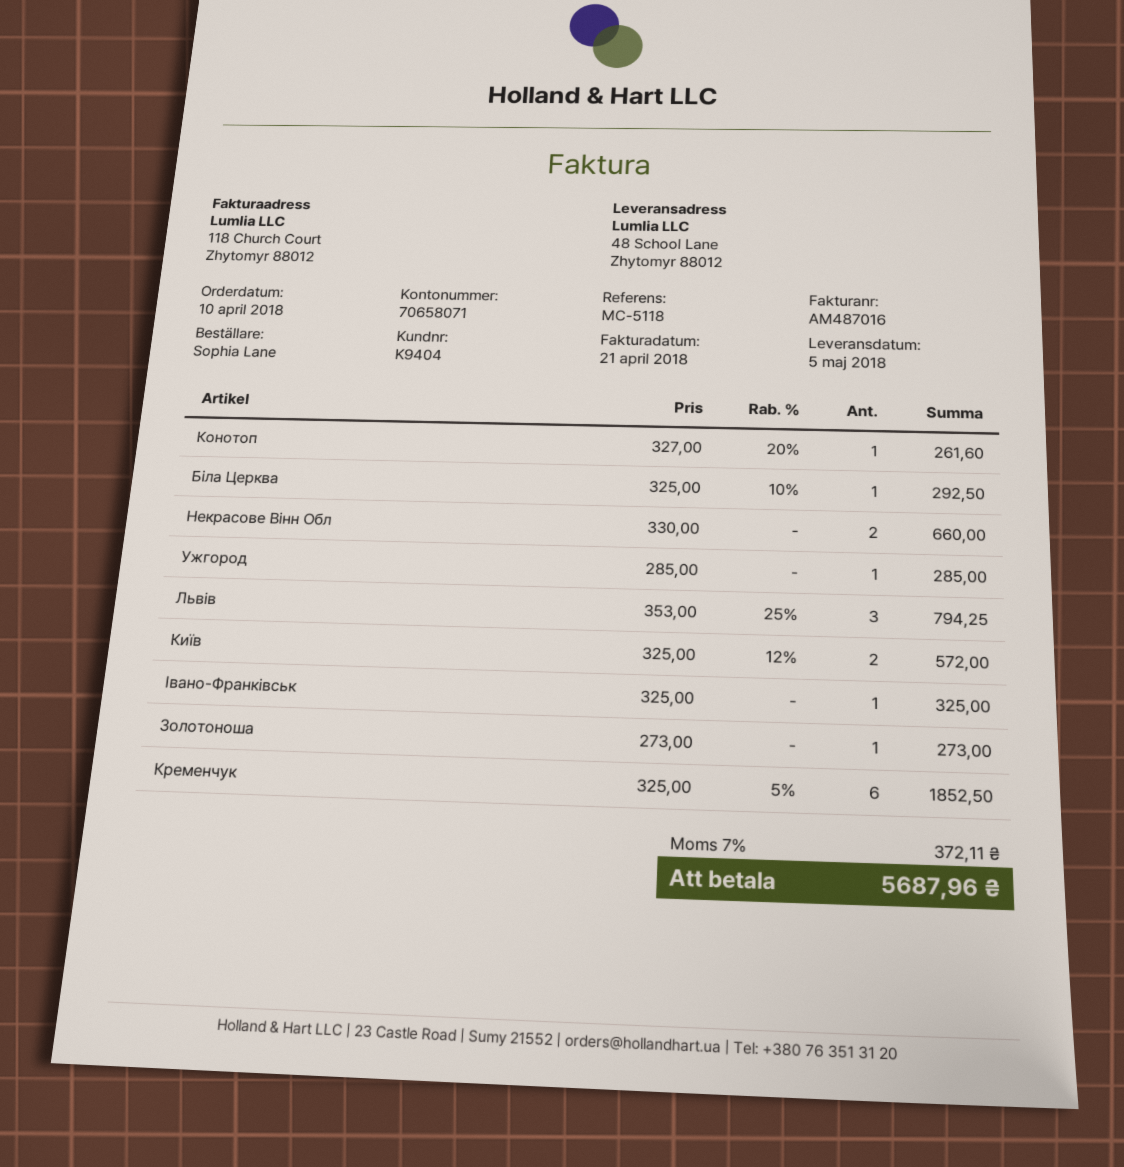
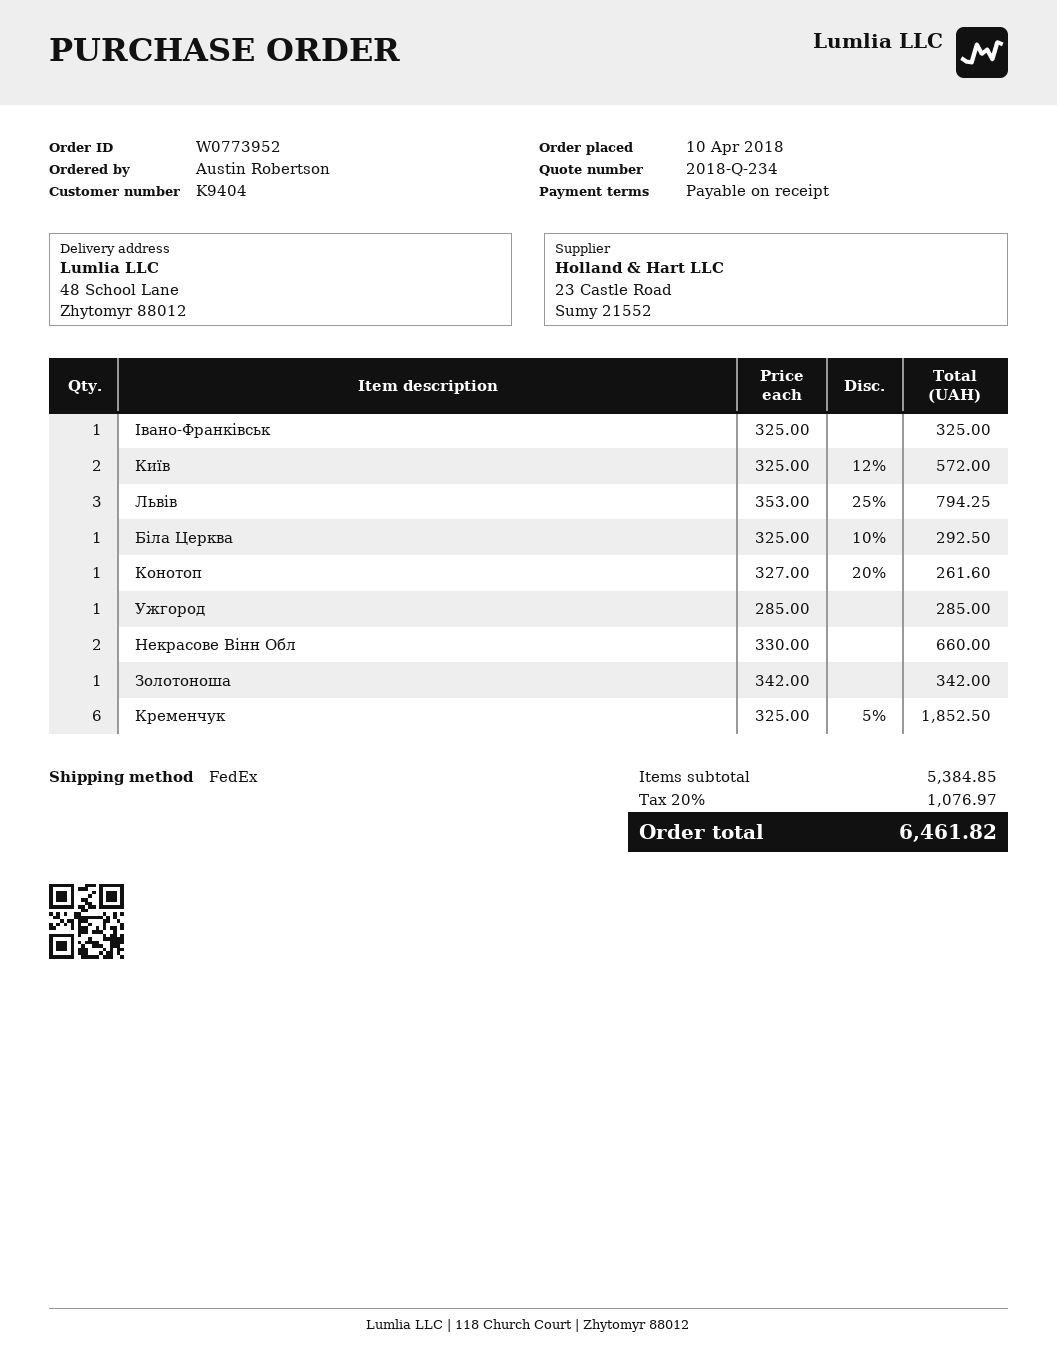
ordered by: Sophia Lane -> Austin Robertson
Золотоноша: 1 x 273.00 = 273.00 -> 1 x 342.00 = 342.00
tax: 7% = 372.11 -> 20% = 1076.97
total: 5687.96 -> 6461.82

